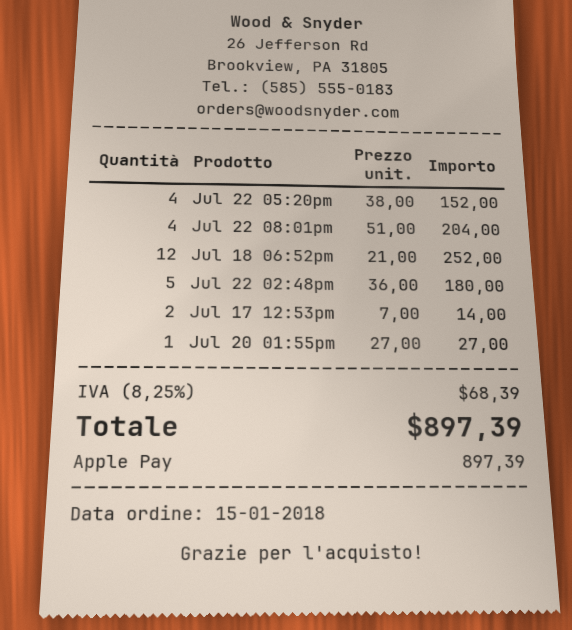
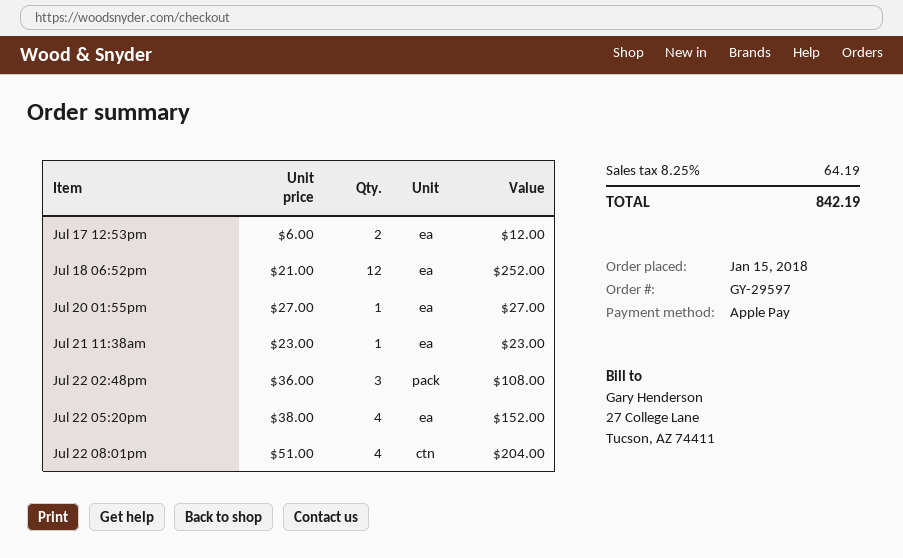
Jul 22 02:48pm: 5 x 36.00 = 180.00 -> 3 x 36.00 = 108.00
Jul 17 12:53pm: 2 x 7.00 = 14.00 -> 2 x 6.00 = 12.00
Jul 21 11:38am: none -> 1 x 23.00 = 23.00
tax: 8.25% = 68.39 -> 8.25% = 64.19
total: 897.39 -> 842.19

